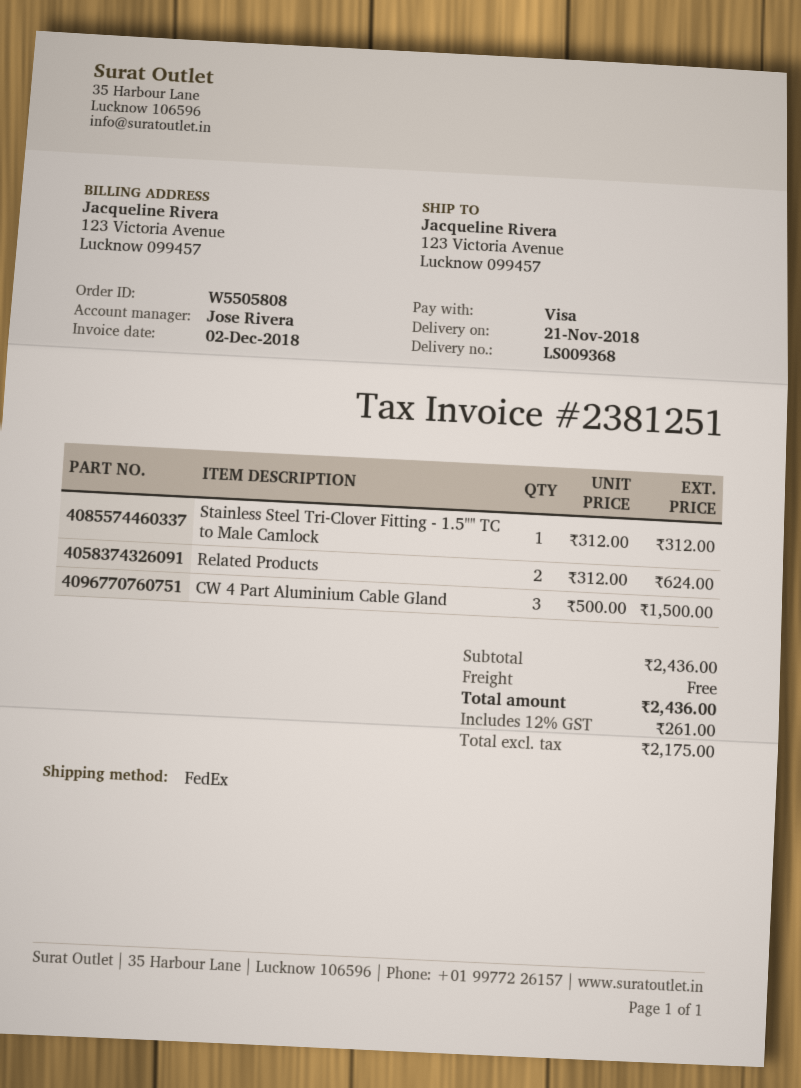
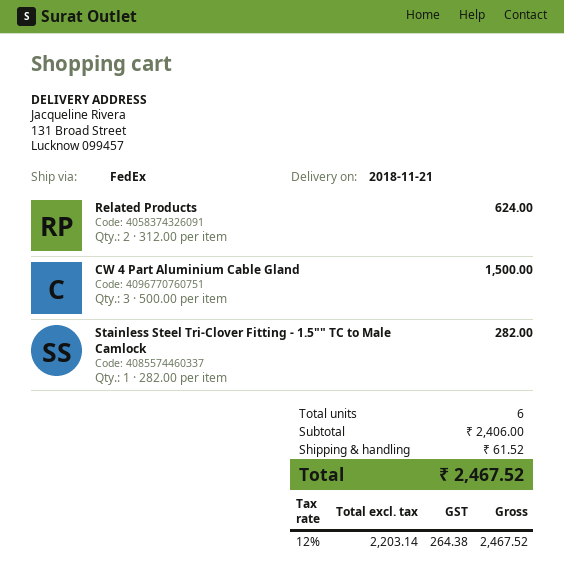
ship to: 123 Victoria Avenue, Lucknow 099457 -> 131 Broad Street, Lucknow 099457
Stainless Steel Tri-Clover Fitting - 1.5"" TC to Male Camlock: 1 x 312.00 = 312.00 -> 1 x 282.00 = 282.00
subtotal: 2436.00 -> 2406.00
shipping: 0.00 -> 61.52
net: 2175.00 -> 2203.14
tax: 12% = 261.00 -> 12% = 264.38
total: 2436.00 -> 2467.52

